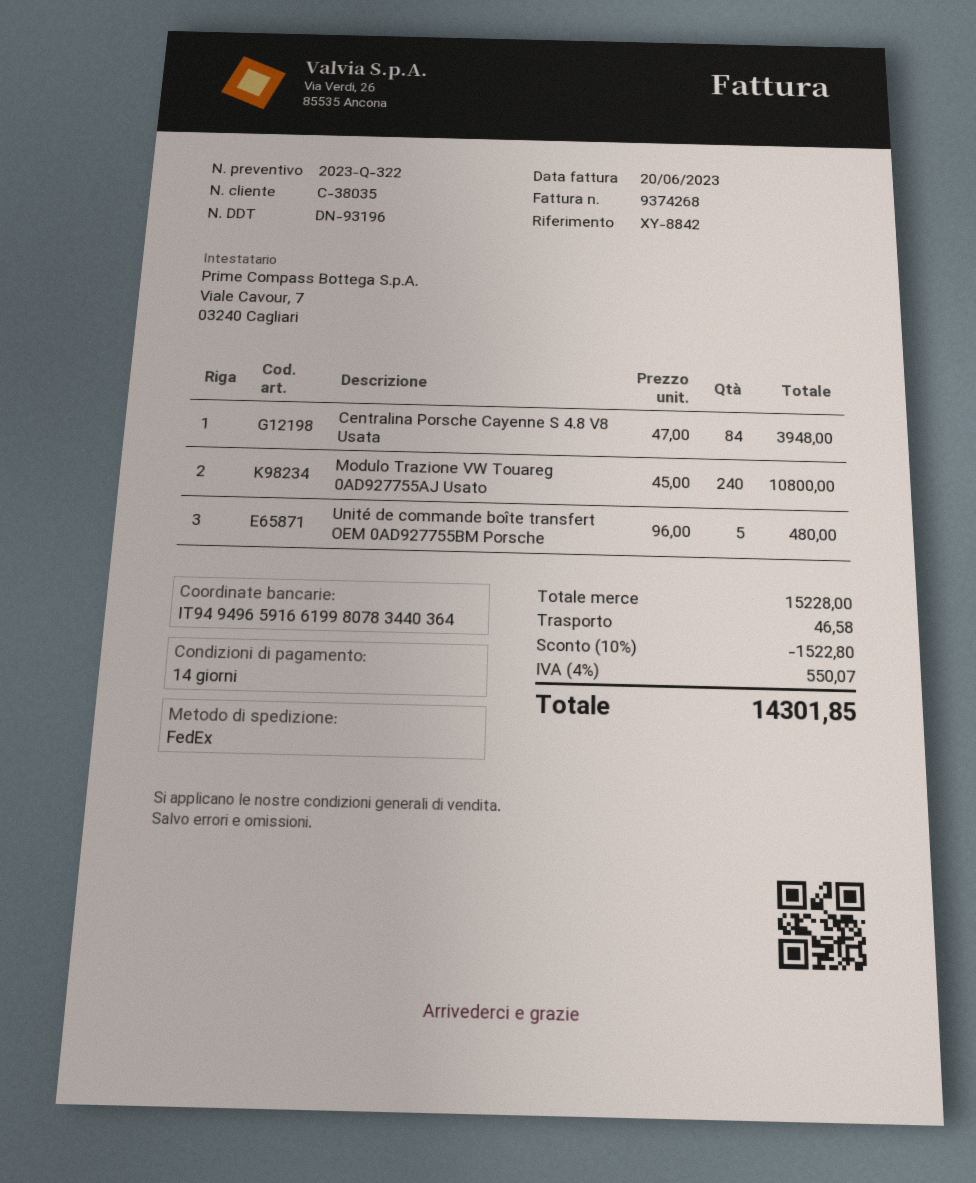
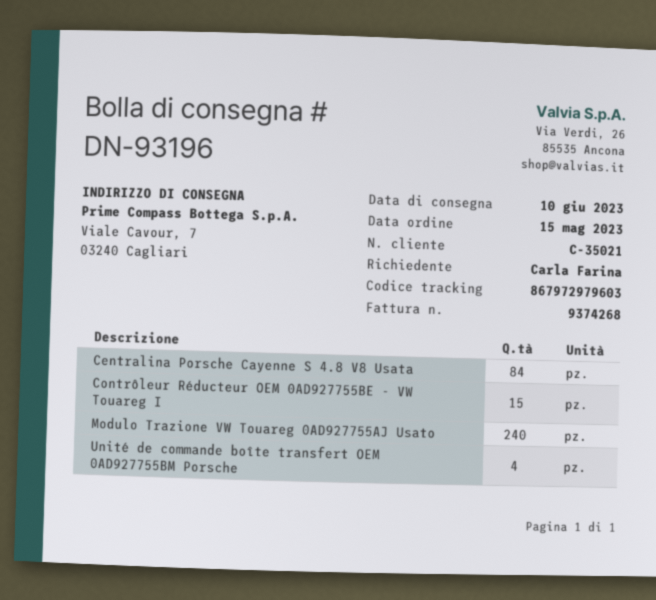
customer number: C-38035 -> C-35021
Unité de commande boîte transfert OEM 0AD927755BM Porsche: 5 -> 4
Contrôleur Réducteur OEM 0AD927755BE - VW Touareg I: none -> 15

